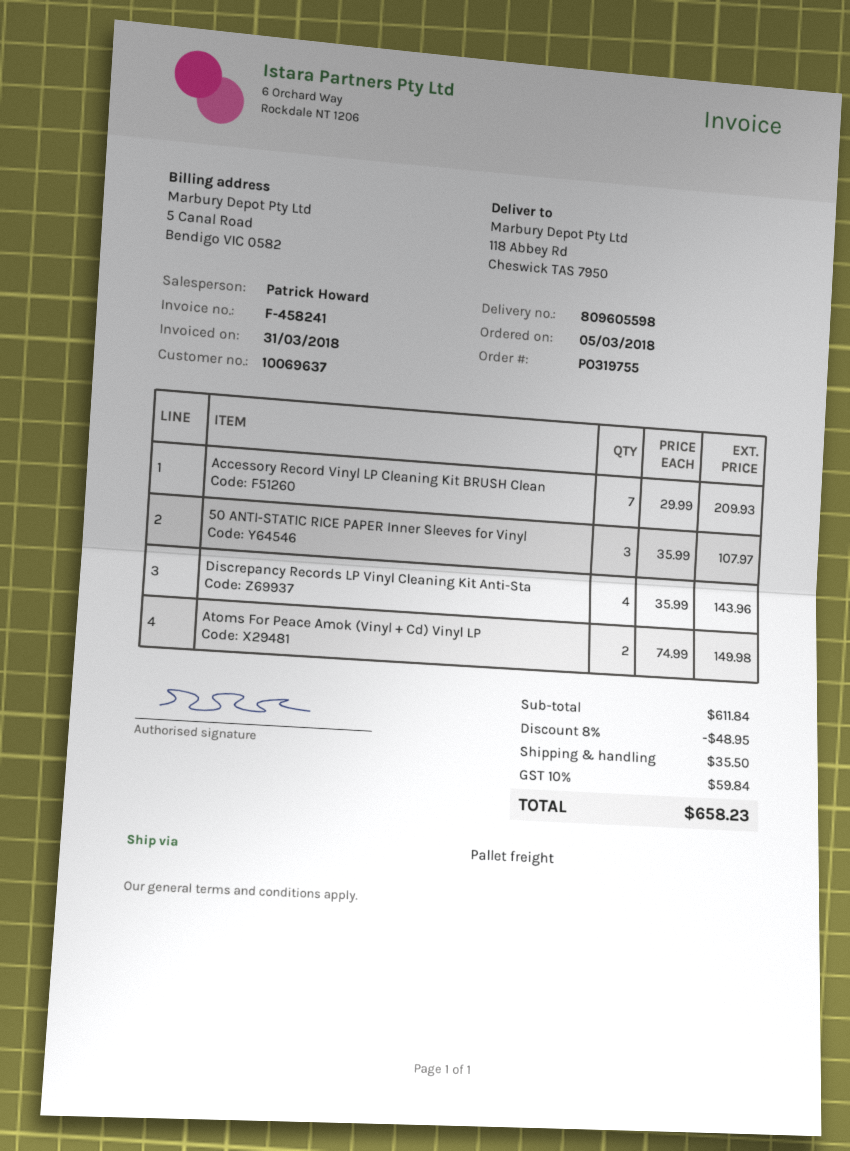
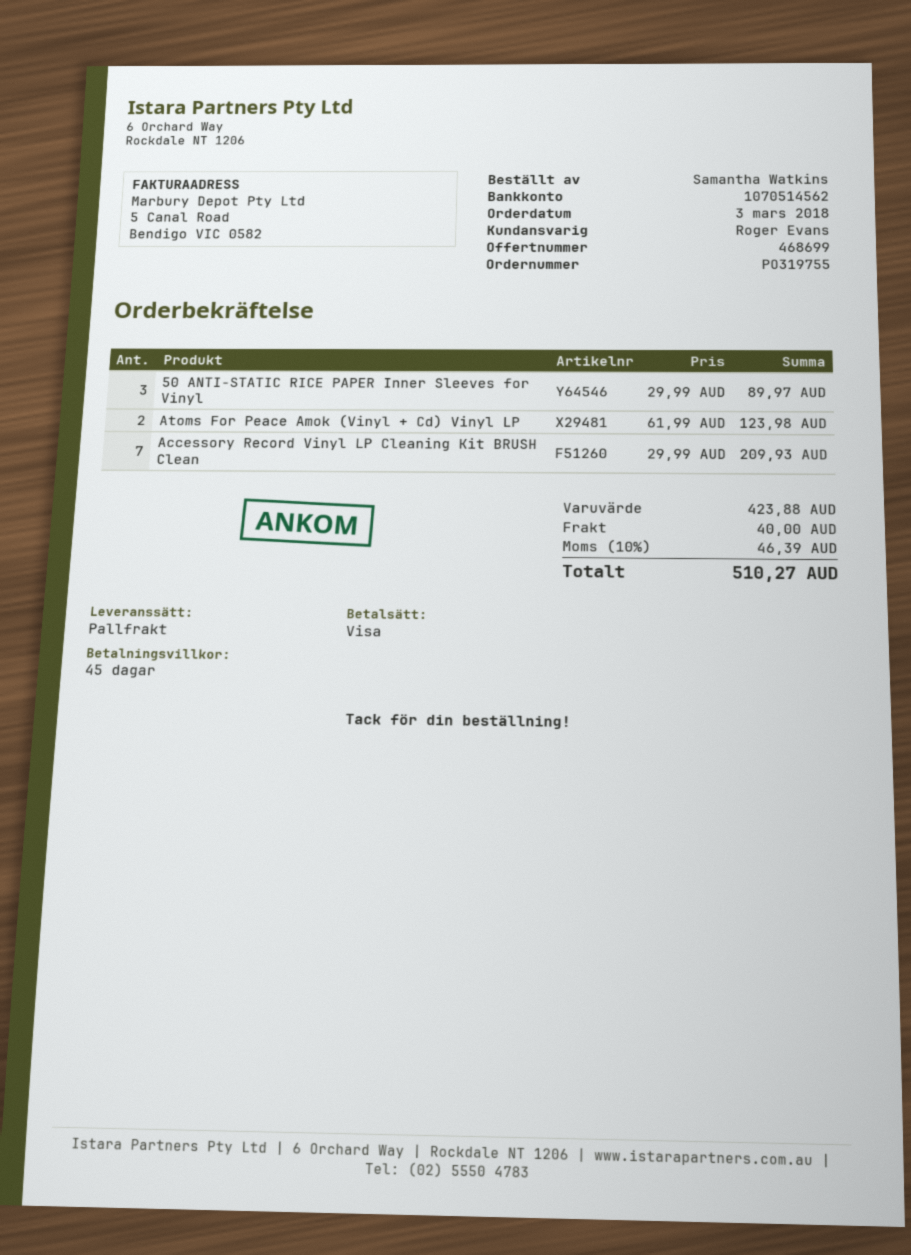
order date: 2018-03-05 -> 2018-03-03
sales rep: Patrick Howard -> Roger Evans
50 ANTI-STATIC RICE PAPER Inner Sleeves for Vinyl: 3 x 35.99 = 107.97 -> 3 x 29.99 = 89.97
Discrepancy Records LP Vinyl Cleaning Kit Anti-Sta: 4 x 35.99 = 143.96 -> none
Atoms For Peace Amok (Vinyl + Cd) Vinyl LP: 2 x 74.99 = 149.98 -> 2 x 61.99 = 123.98
subtotal: 611.84 -> 423.88
discount: 8% = 48.95 -> none
shipping: 35.50 -> 40.00
tax: 10% = 59.84 -> 10% = 46.39
total: 658.23 -> 510.27

